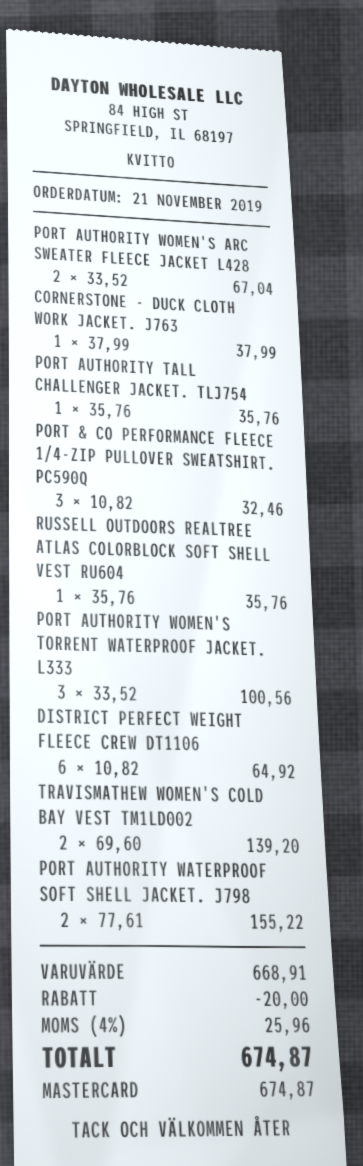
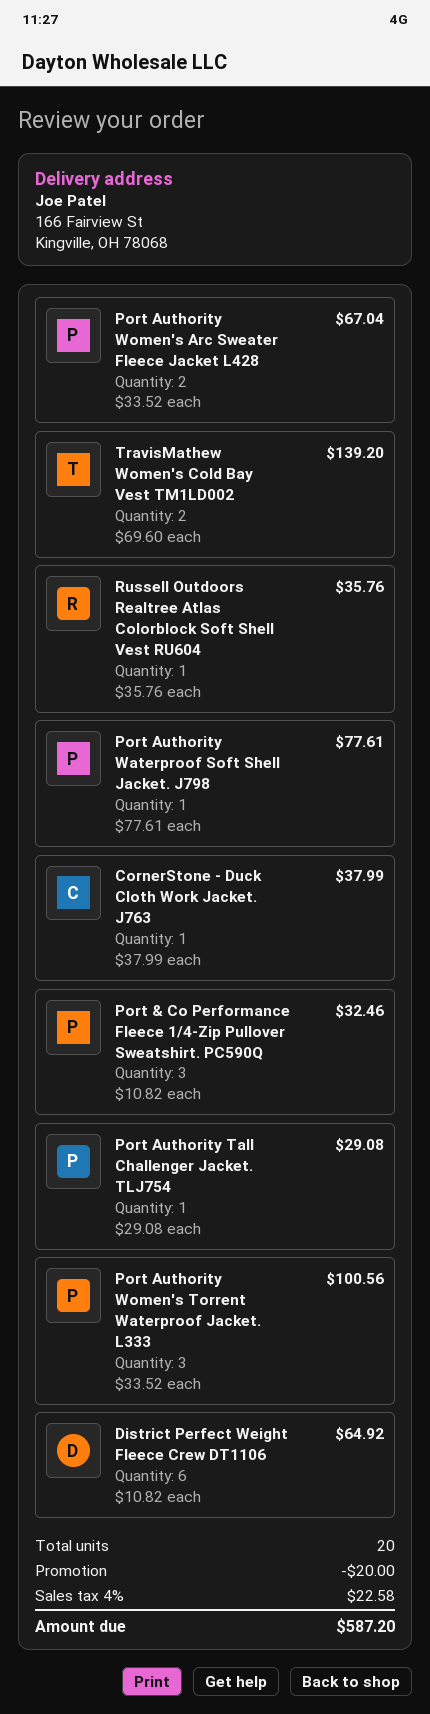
PORT AUTHORITY TALL CHALLENGER JACKET. TLJ754: 1 x 35.76 = 35.76 -> 1 x 29.08 = 29.08
PORT AUTHORITY WATERPROOF SOFT SHELL JACKET. J798: 2 x 77.61 = 155.22 -> 1 x 77.61 = 77.61
tax: 4% = 25.96 -> 4% = 22.58
total: 674.87 -> 587.20

